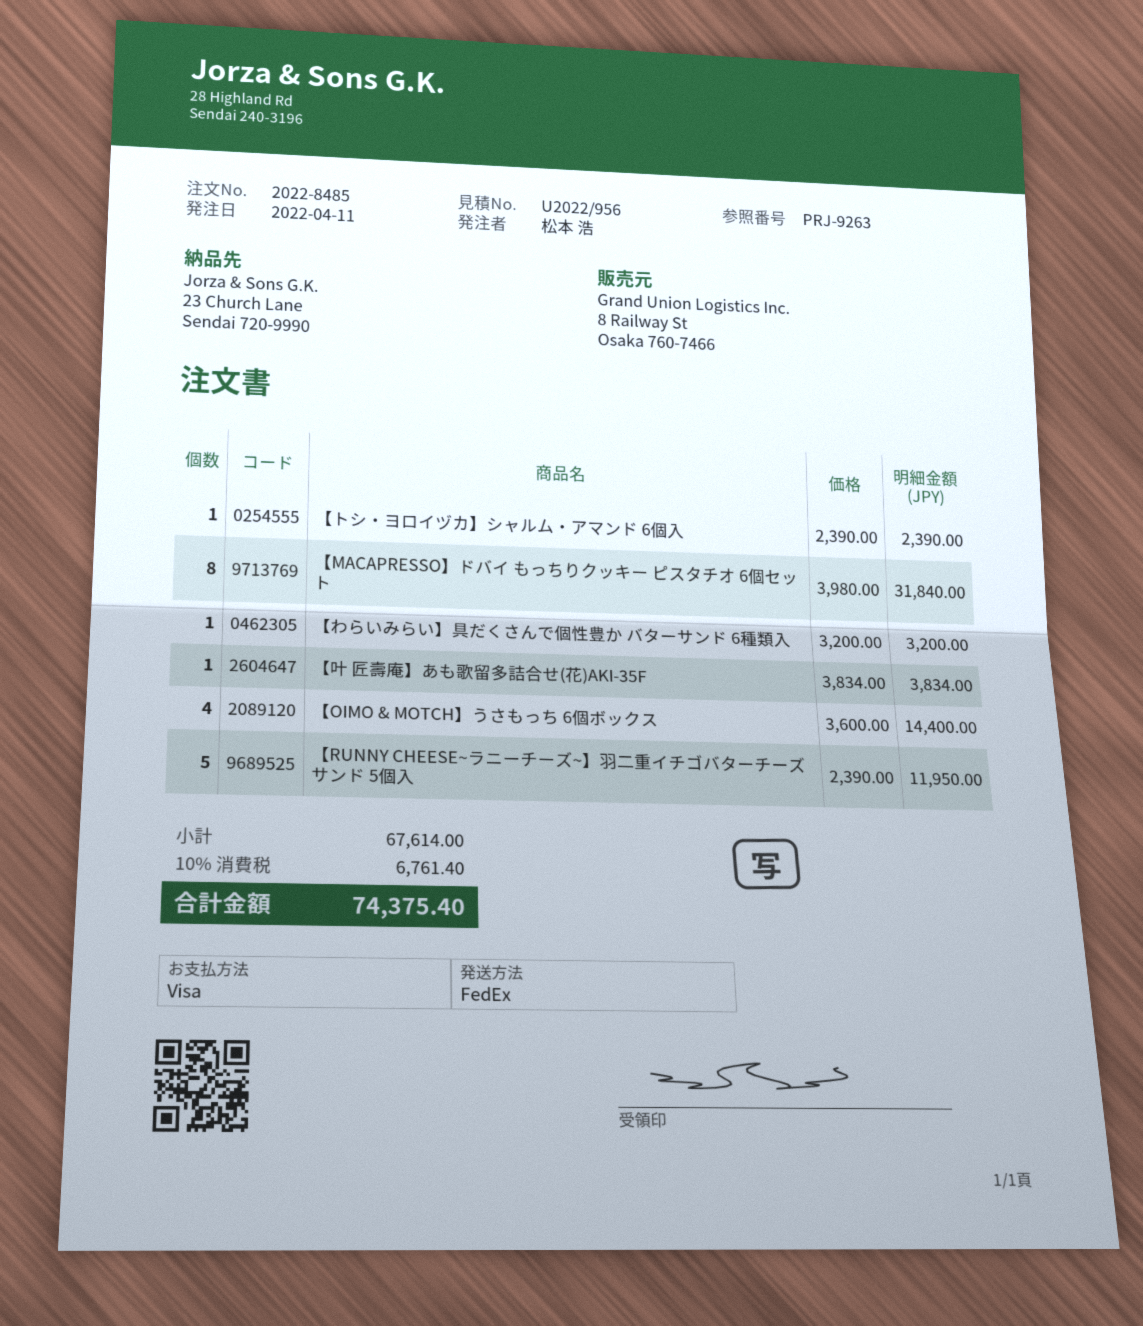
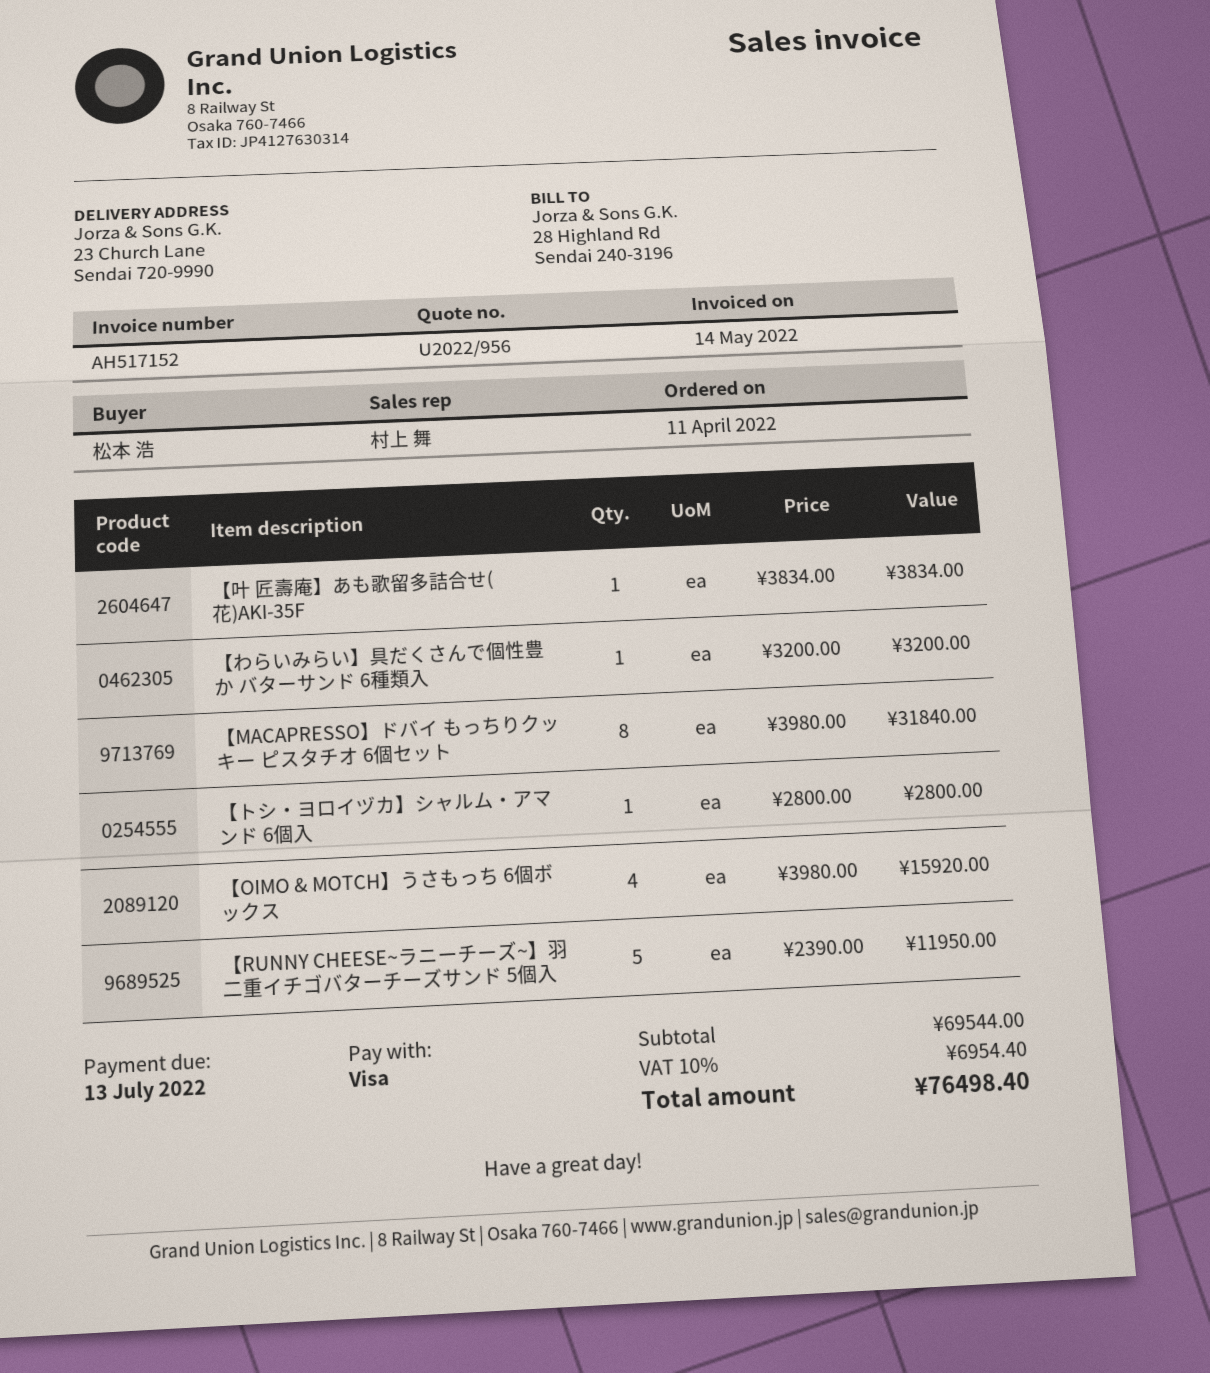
【トシ・ヨロイヅカ】シャルム・アマンド 6個入: 1 x 2390.00 = 2390.00 -> 1 x 2800.00 = 2800.00
【OIMO & MOTCH】うさもっち 6個ボックス: 4 x 3600.00 = 14400.00 -> 4 x 3980.00 = 15920.00
subtotal: 67614.00 -> 69544.00
tax: 10% = 6761.40 -> 10% = 6954.40
total: 74375.40 -> 76498.40

